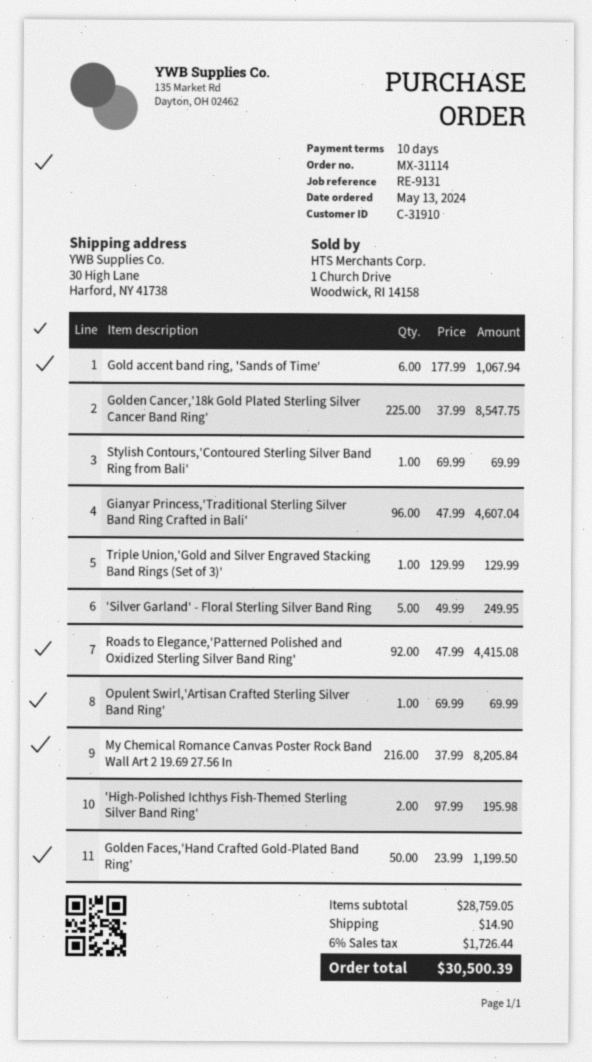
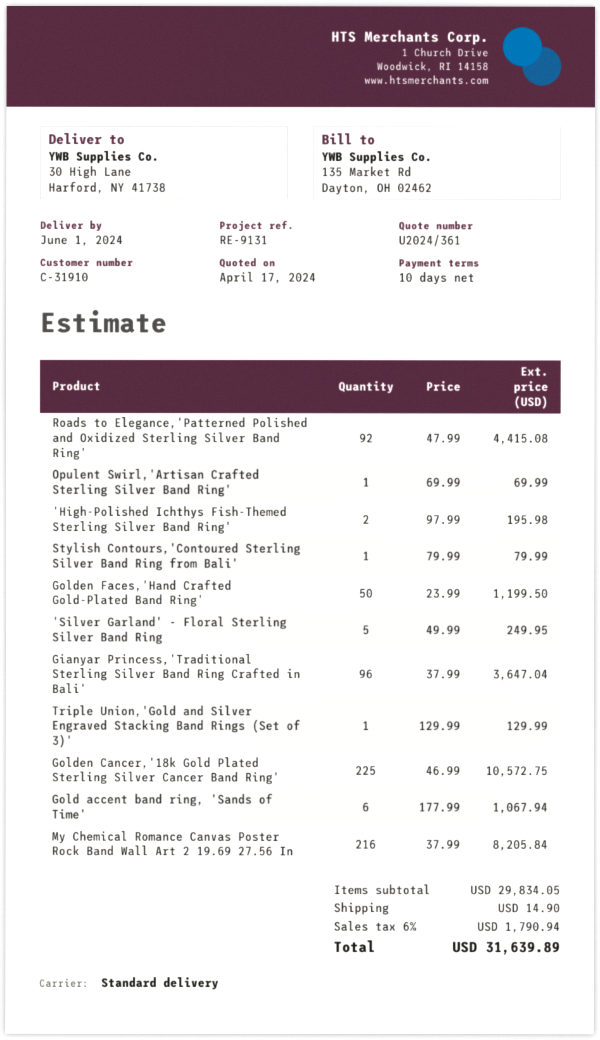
Golden Cancer,'18k Gold Plated Sterling Silver Cancer Band Ring': 225 x 37.99 = 8547.75 -> 225 x 46.99 = 10572.75
Stylish Contours,'Contoured Sterling Silver Band Ring from Bali': 1 x 69.99 = 69.99 -> 1 x 79.99 = 79.99
Gianyar Princess,'Traditional Sterling Silver Band Ring Crafted in Bali': 96 x 47.99 = 4607.04 -> 96 x 37.99 = 3647.04
subtotal: 28759.05 -> 29834.05
tax: 6% = 1726.44 -> 6% = 1790.94
total: 30500.39 -> 31639.89

